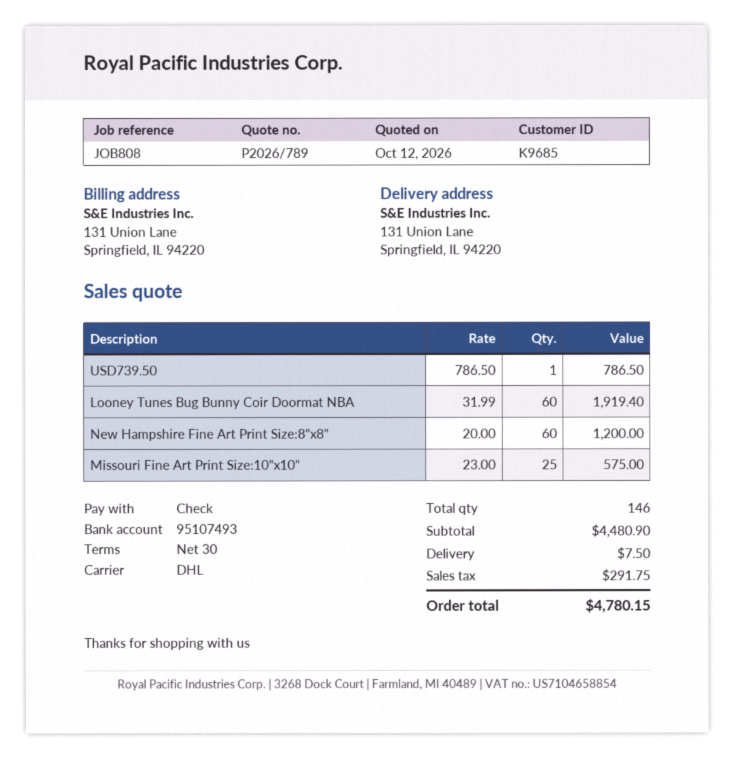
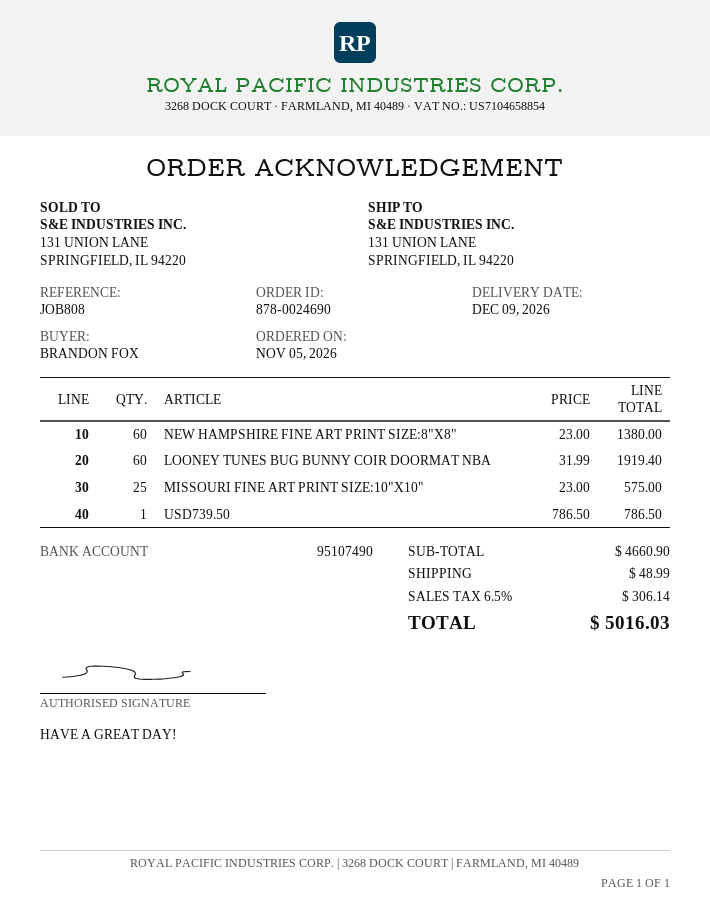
bank account: 95107493 -> 95107490
New Hampshire Fine Art Print Size:8"x8": 60 x 20.00 = 1200.00 -> 60 x 23.00 = 1380.00
subtotal: 4480.90 -> 4660.90
shipping: 7.50 -> 48.99
tax: 291.75 -> 306.14
total: 4780.15 -> 5016.03

